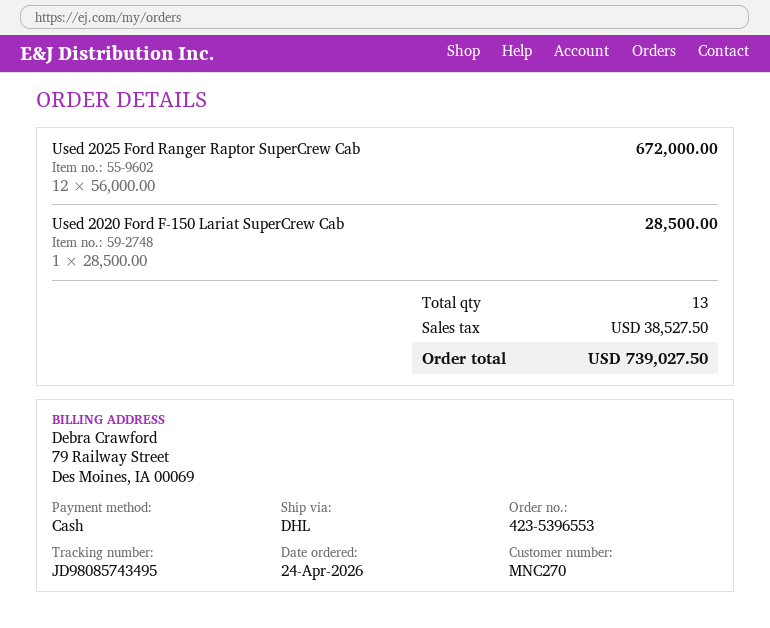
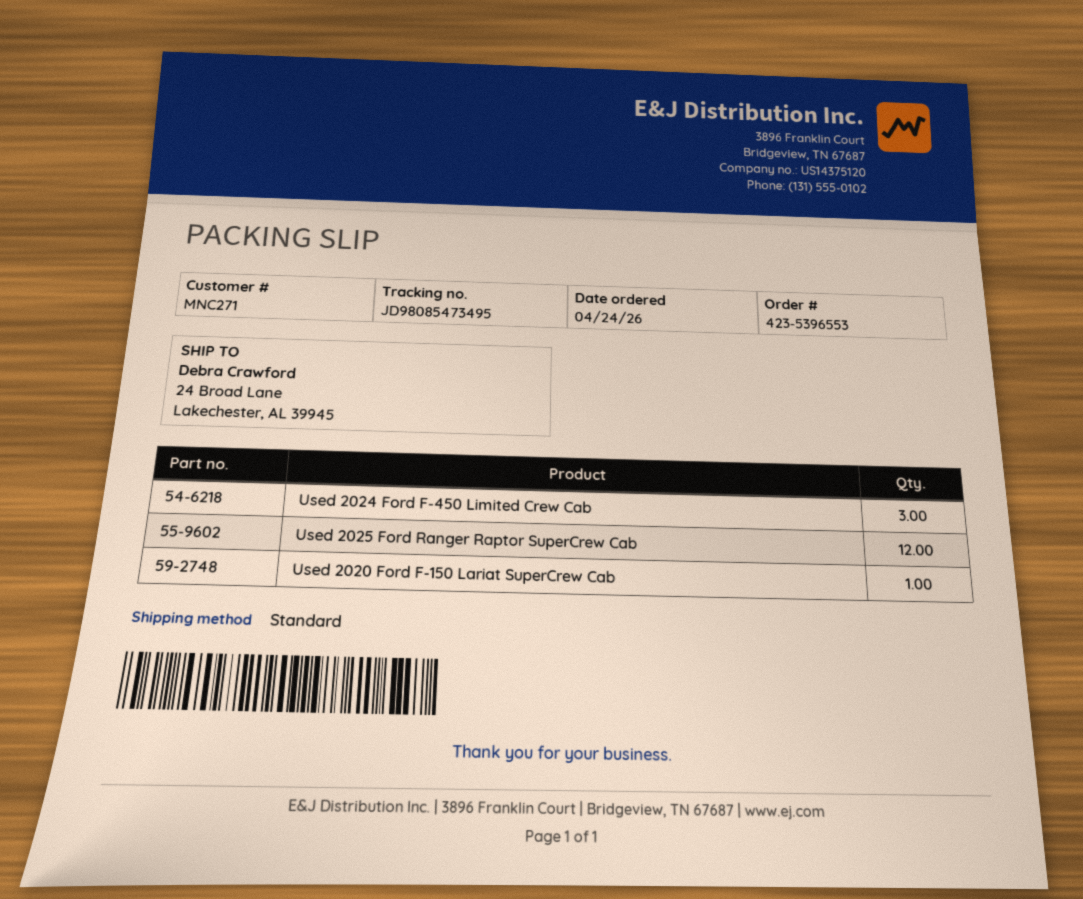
customer number: MNC270 -> MNC271
shipping method: DHL -> standard
tracking number: JD98085743495 -> JD98085473495
Used 2024 Ford F-450 Limited Crew Cab: none -> 3

